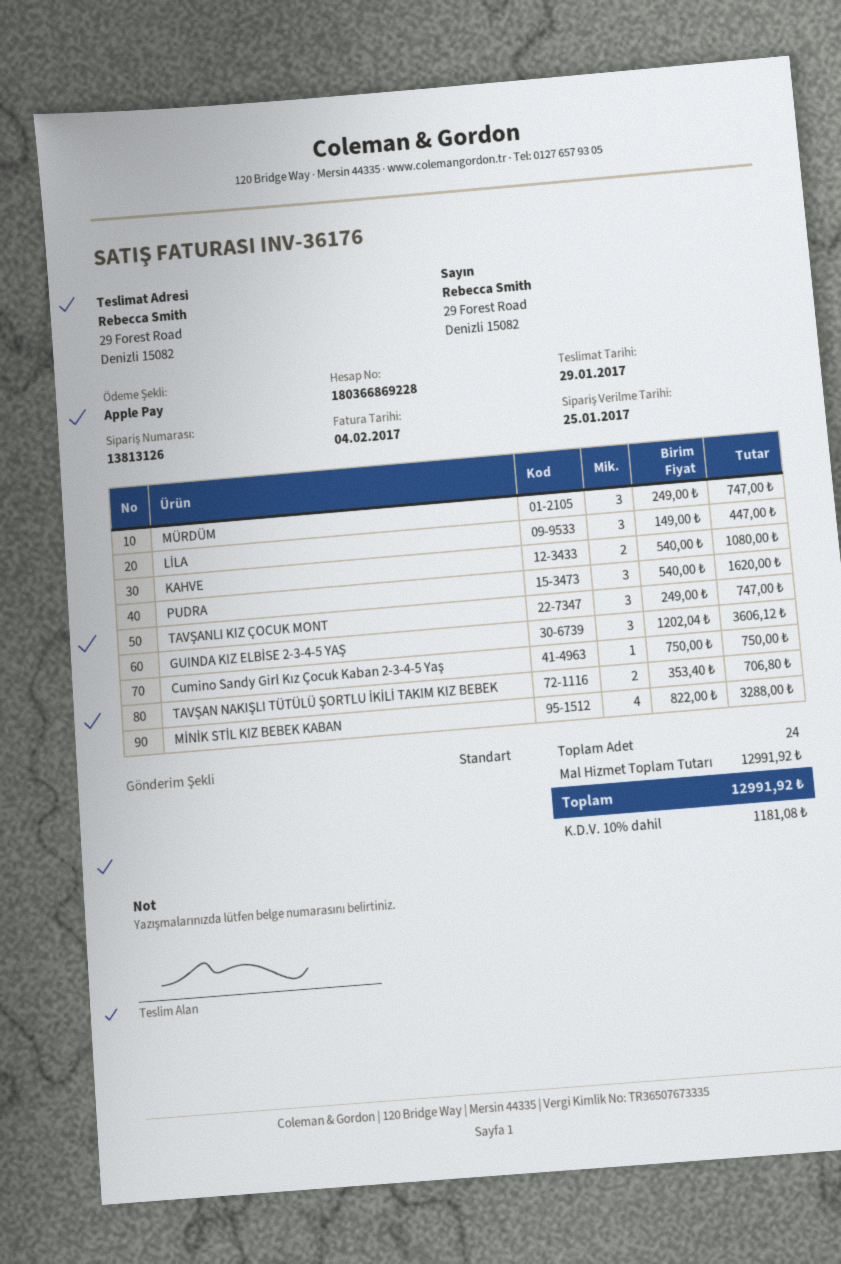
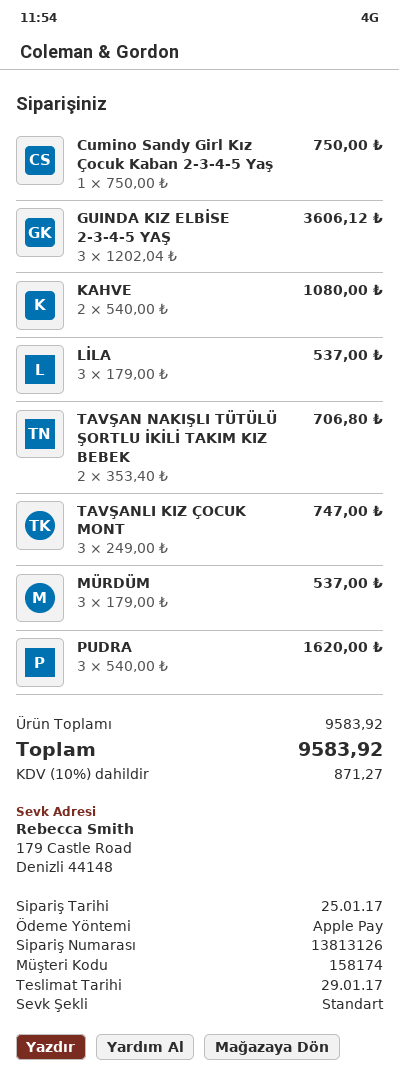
ship to: 29 Forest Road, Denizli 15082 -> 179 Castle Road, Denizli 44148
MÜRDÜM: 3 x 249.00 = 747.00 -> 3 x 179.00 = 537.00
LİLA: 3 x 149.00 = 447.00 -> 3 x 179.00 = 537.00
MİNİK STİL KIZ BEBEK KABAN: 4 x 822.00 = 3288.00 -> none
subtotal: 12991.92 -> 9583.92
tax: 10% = 1181.08 -> 10% = 871.27
total: 12991.92 -> 9583.92

